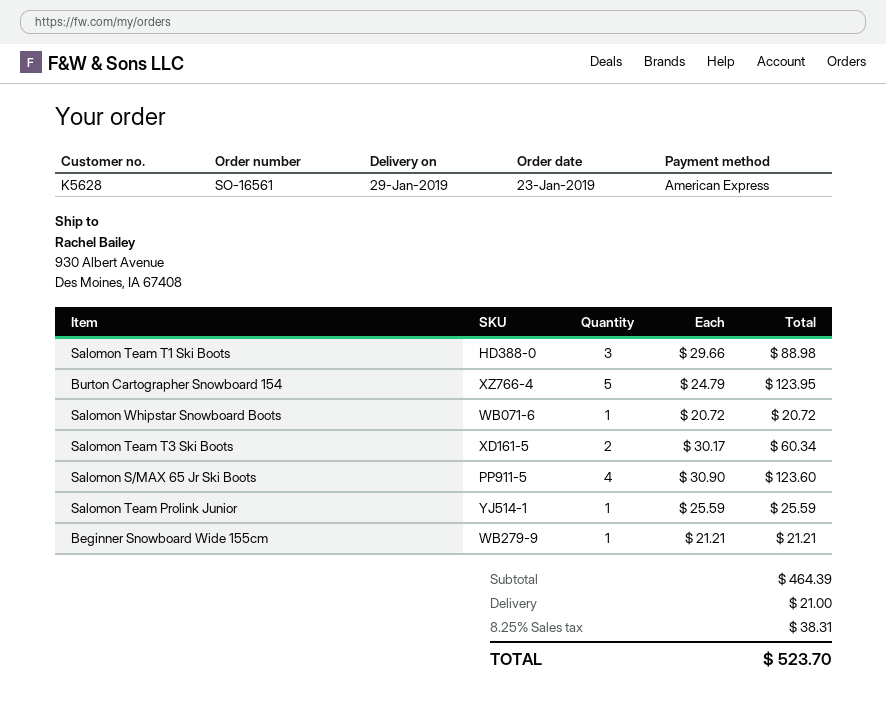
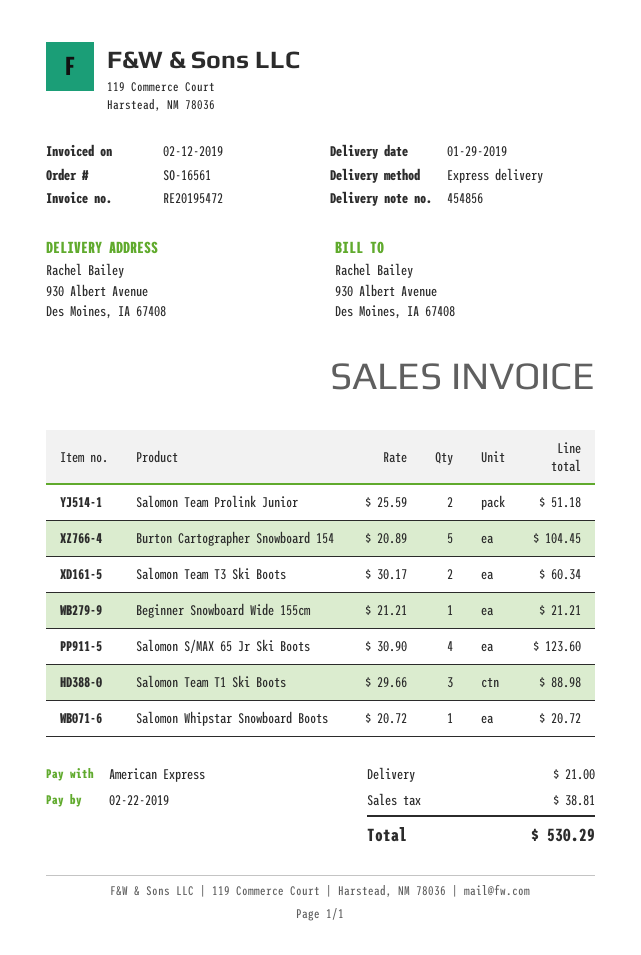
Burton Cartographer Snowboard 154: 5 x 24.79 = 123.95 -> 5 x 20.89 = 104.45
Salomon Team Prolink Junior: 1 x 25.59 = 25.59 -> 2 x 25.59 = 51.18
tax: 38.31 -> 38.81
total: 523.70 -> 530.29

